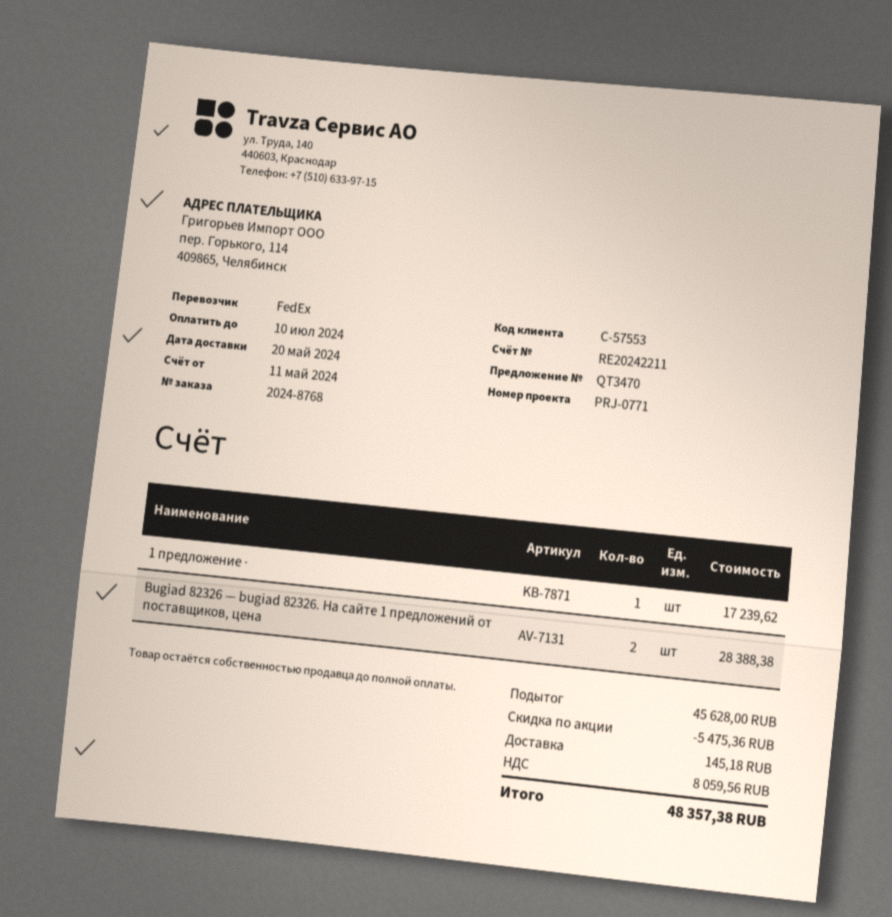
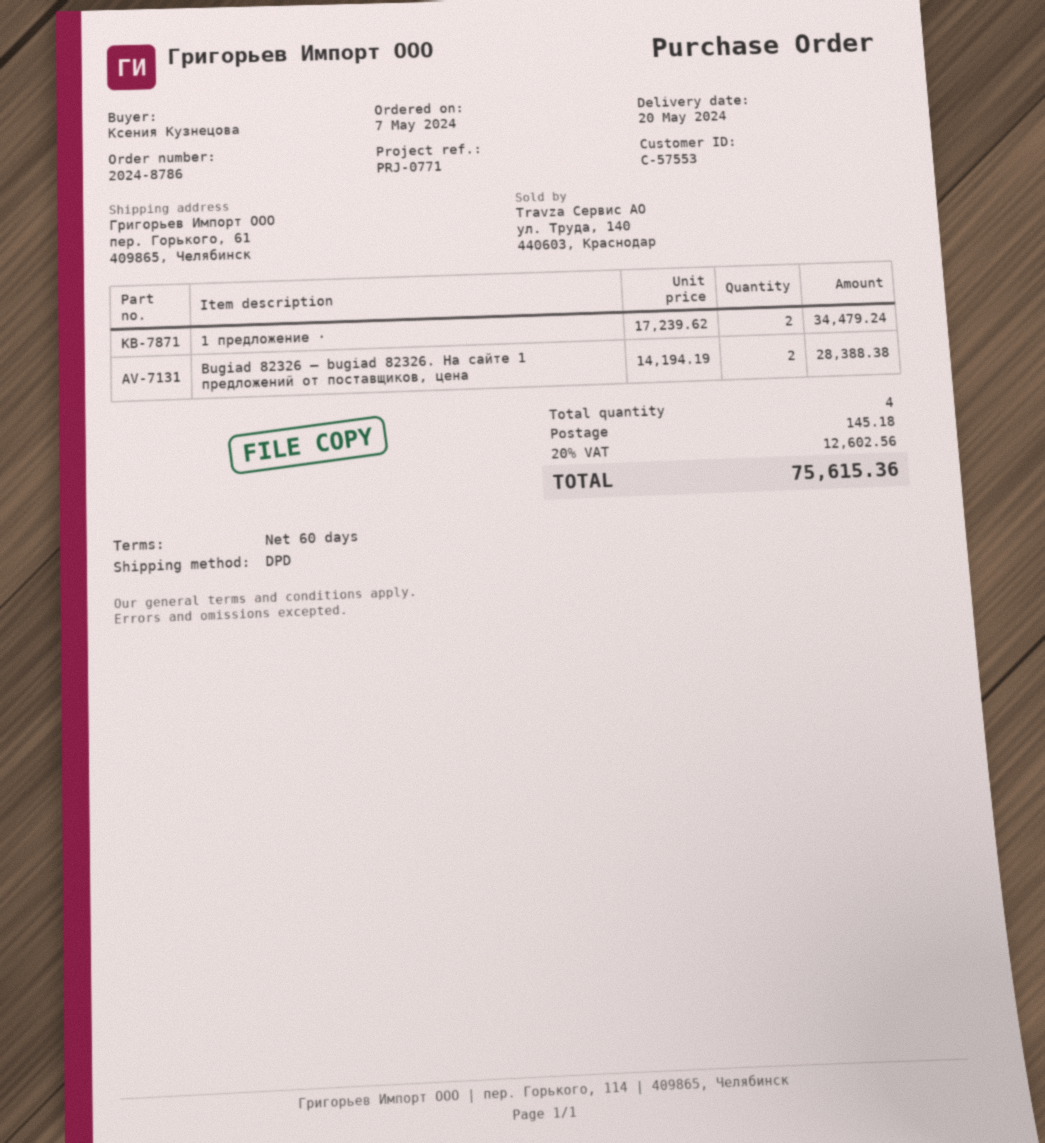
order number: 2024-8768 -> 2024-8786
shipping method: FedEx -> DPD
1 предложение ·: 1 for 17239.62 -> 2 for 34479.24
discount: 5475.36 -> none
tax: 8059.56 -> 12602.56
total: 48357.38 -> 75615.36

